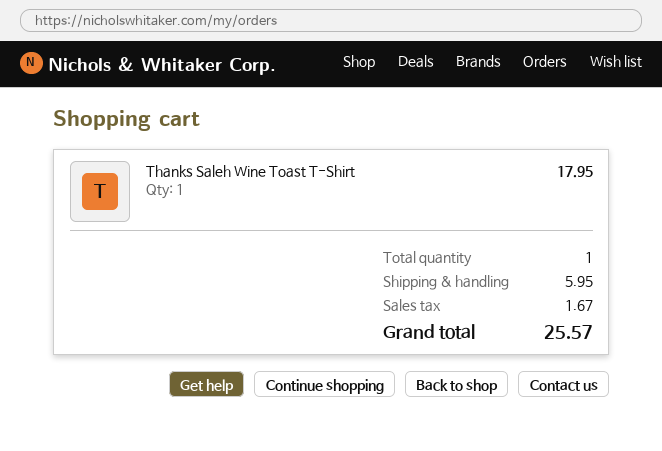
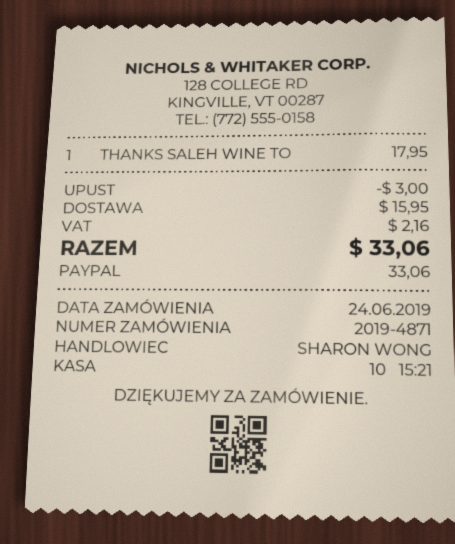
discount: none -> 3.00
shipping: 5.95 -> 15.95
tax: 1.67 -> 2.16
total: 25.57 -> 33.06

